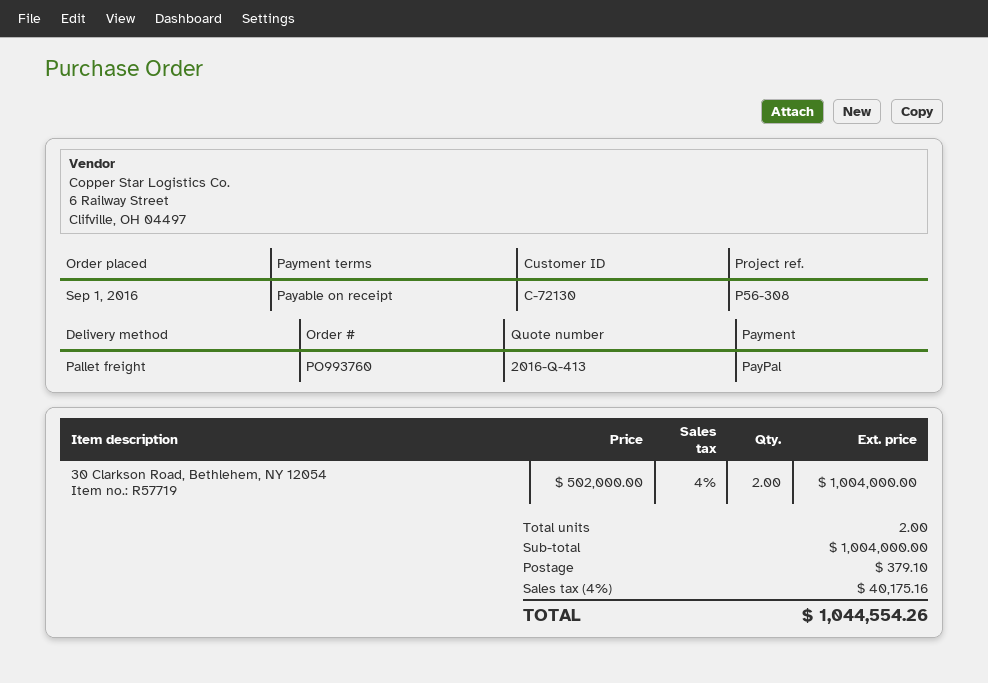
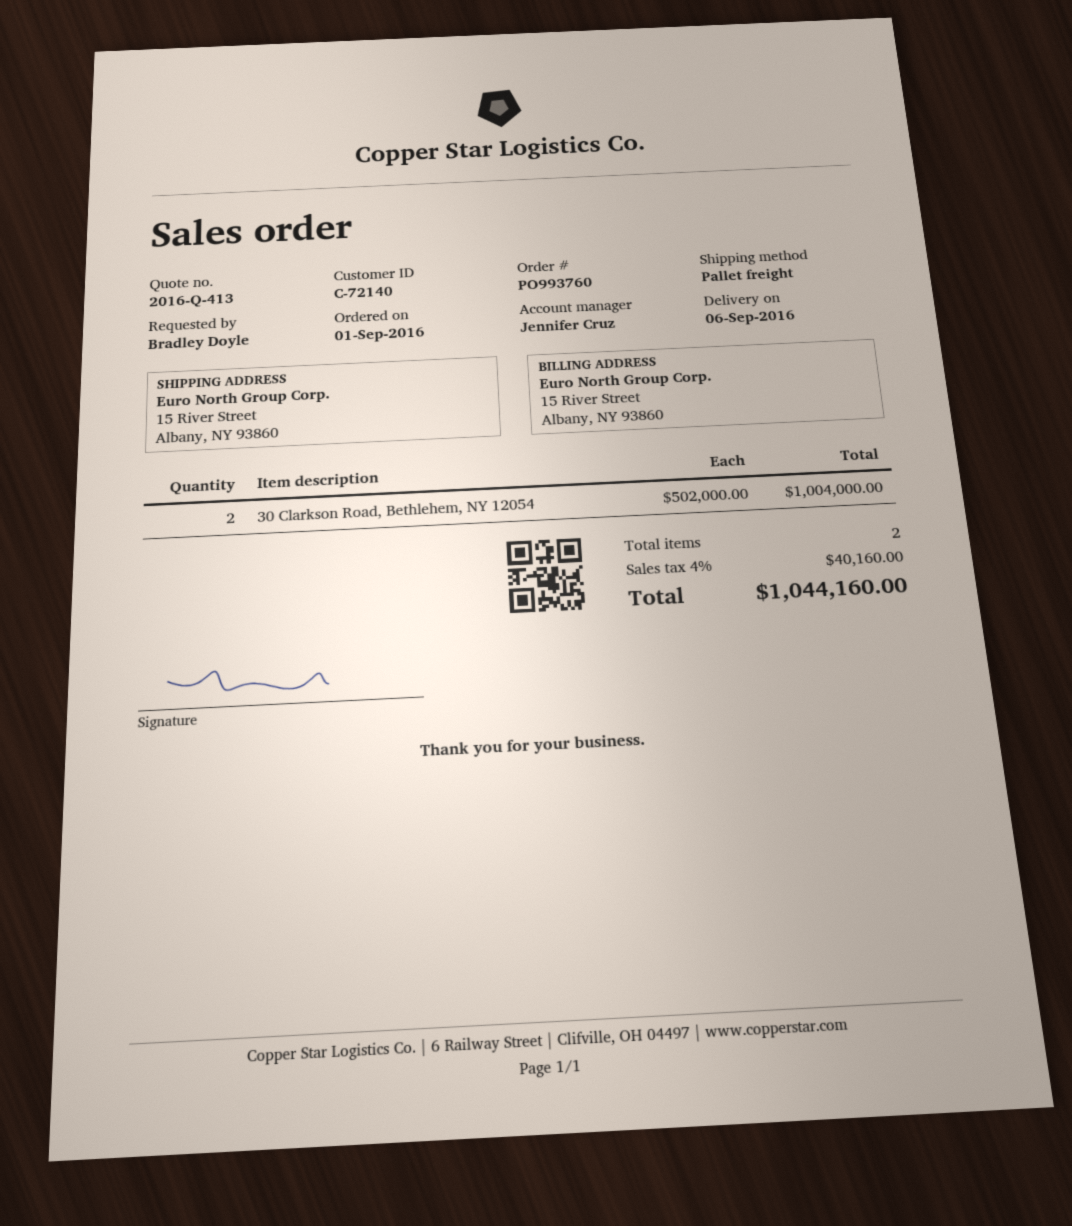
customer number: C-72130 -> C-72140
shipping: 379.10 -> none
tax: 4% = 40175.16 -> 4% = 40160.00
total: 1044554.26 -> 1044160.00

